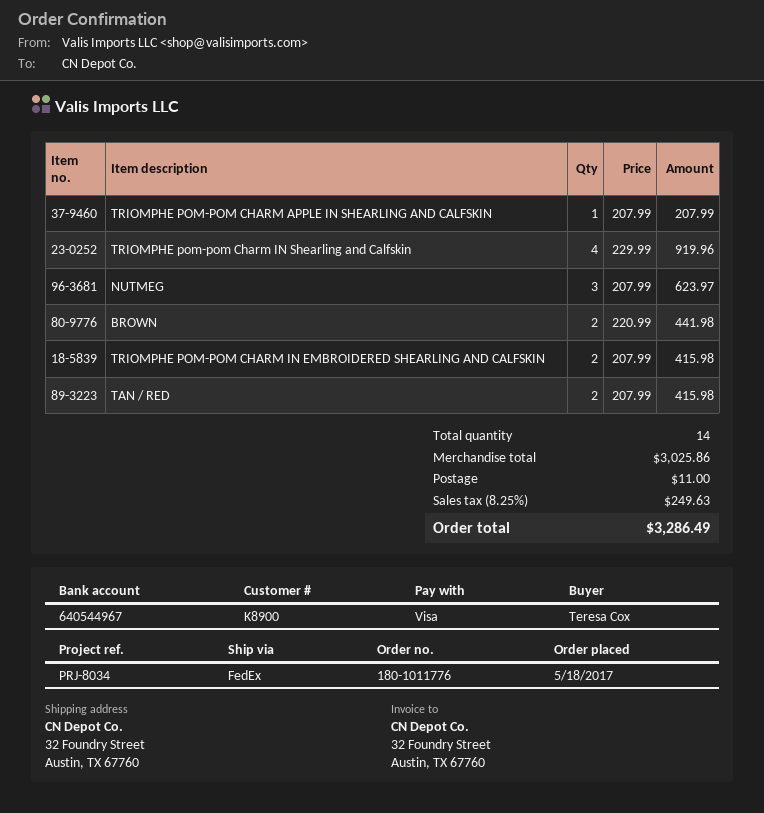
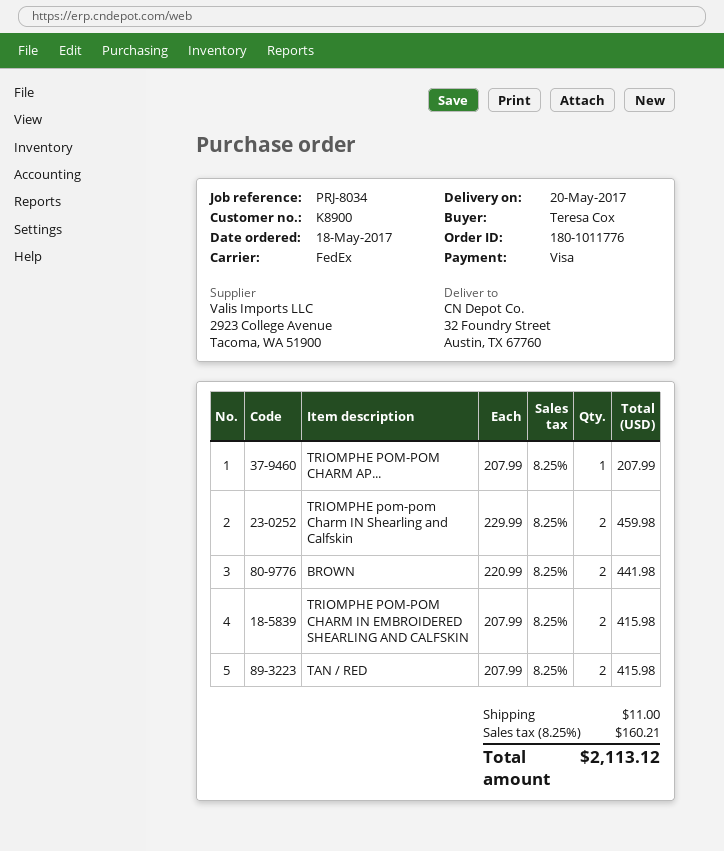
TRIOMPHE pom-pom Charm IN Shearling and Calfskin: 4 x 229.99 = 919.96 -> 2 x 229.99 = 459.98
NUTMEG: 3 x 207.99 = 623.97 -> none
tax: 8.25% = 249.63 -> 8.25% = 160.21
total: 3286.49 -> 2113.12

